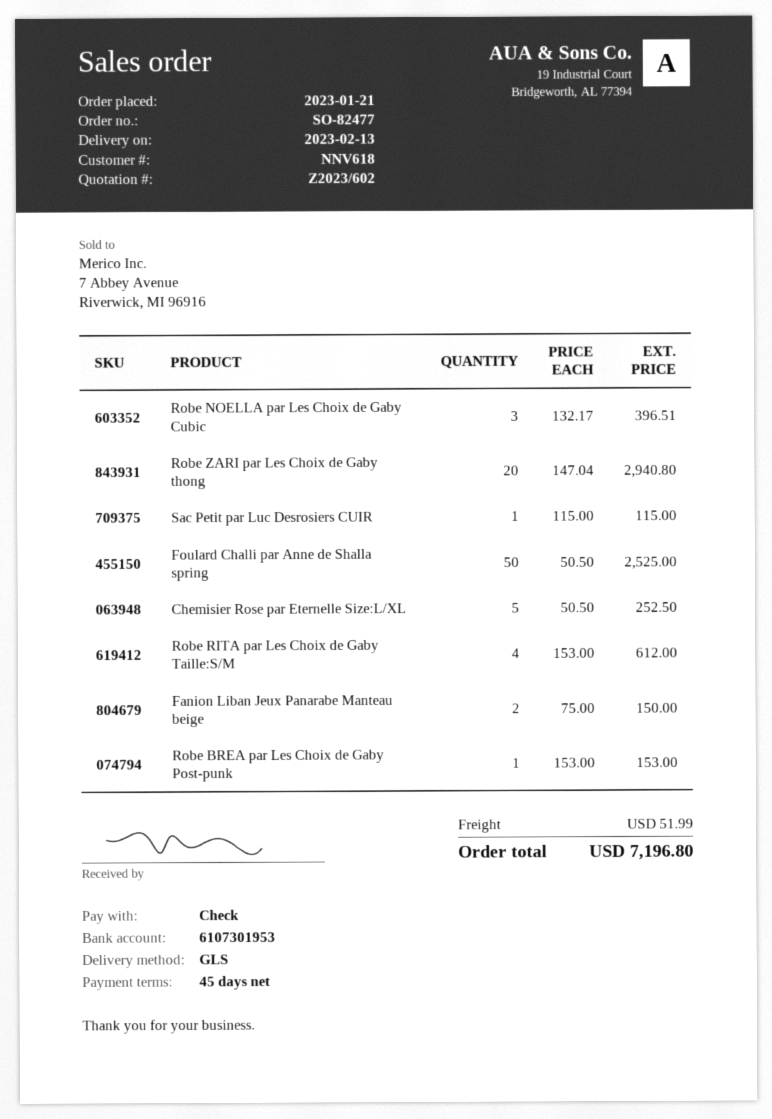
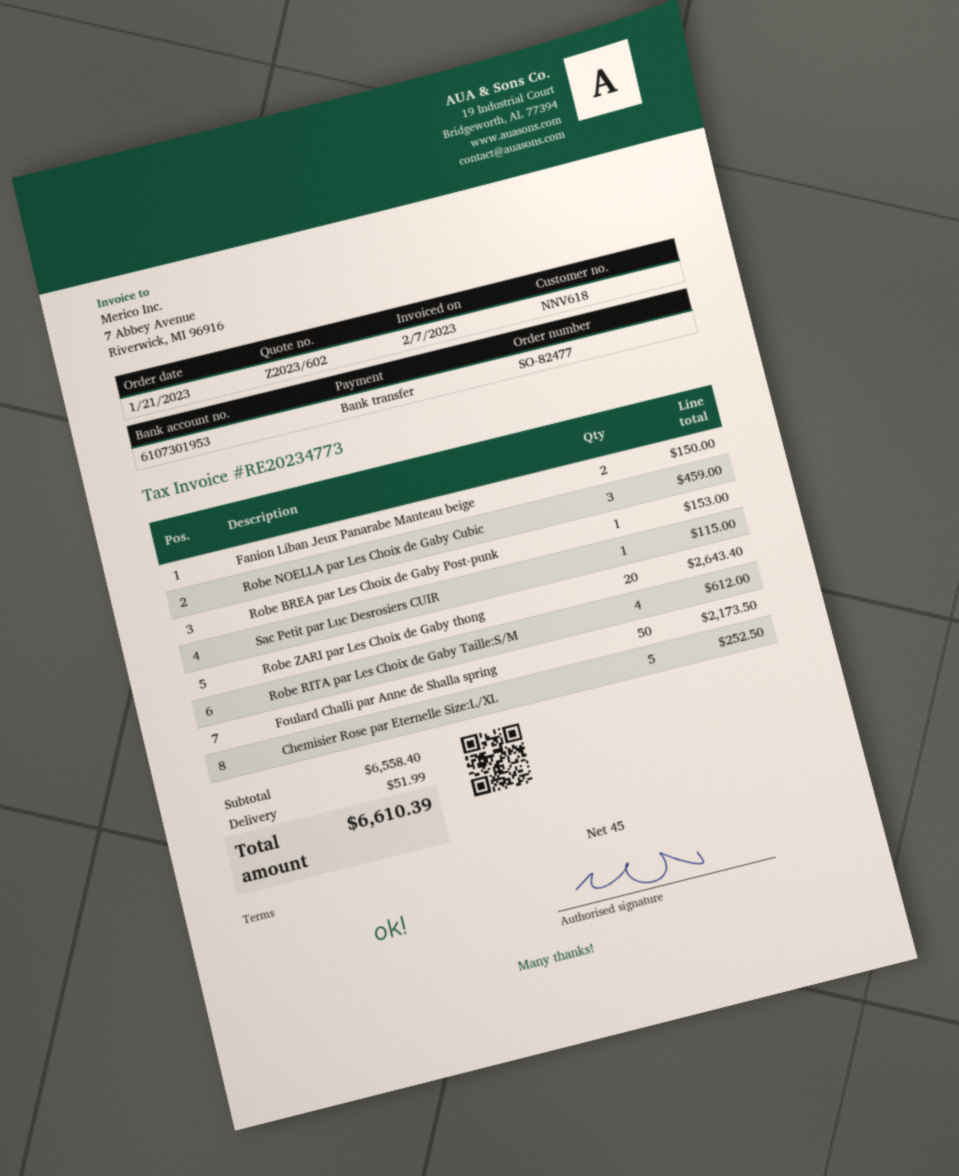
payment method: cheque -> bank transfer
Robe NOELLA par Les Choix de Gaby Cubic: 3 for 396.51 -> 3 for 459.00
Robe ZARI par Les Choix de Gaby thong: 20 for 2940.80 -> 20 for 2643.40
Foulard Challi par Anne de Shalla spring: 50 for 2525.00 -> 50 for 2173.50
total: 7196.80 -> 6610.39

